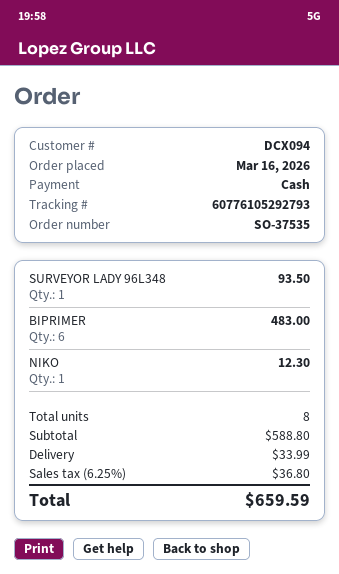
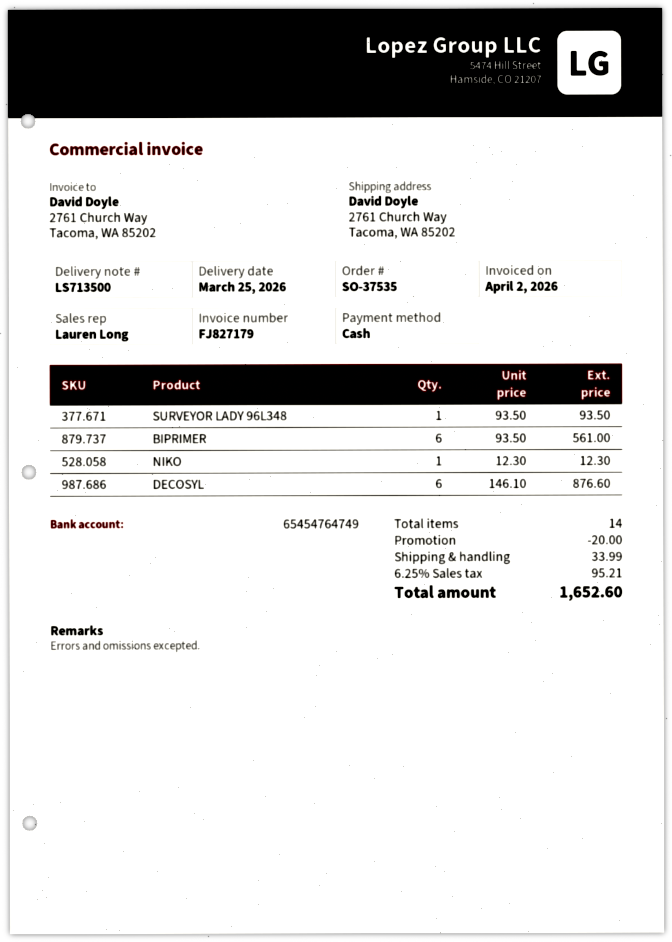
BIPRIMER: 6 for 483.00 -> 6 for 561.00
DECOSYL: none -> 6 for 876.60
total quantity: 8 -> 14
discount: none -> 20.00
tax: 6.25% = 36.80 -> 6.25% = 95.21
total: 659.59 -> 1652.60

